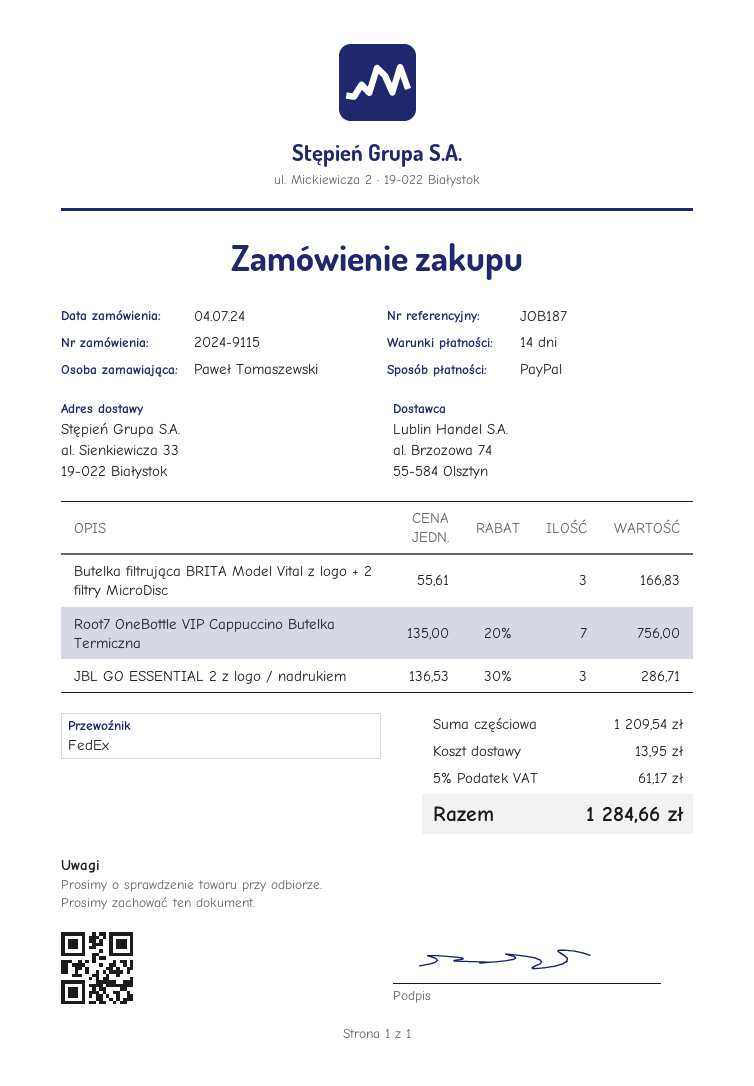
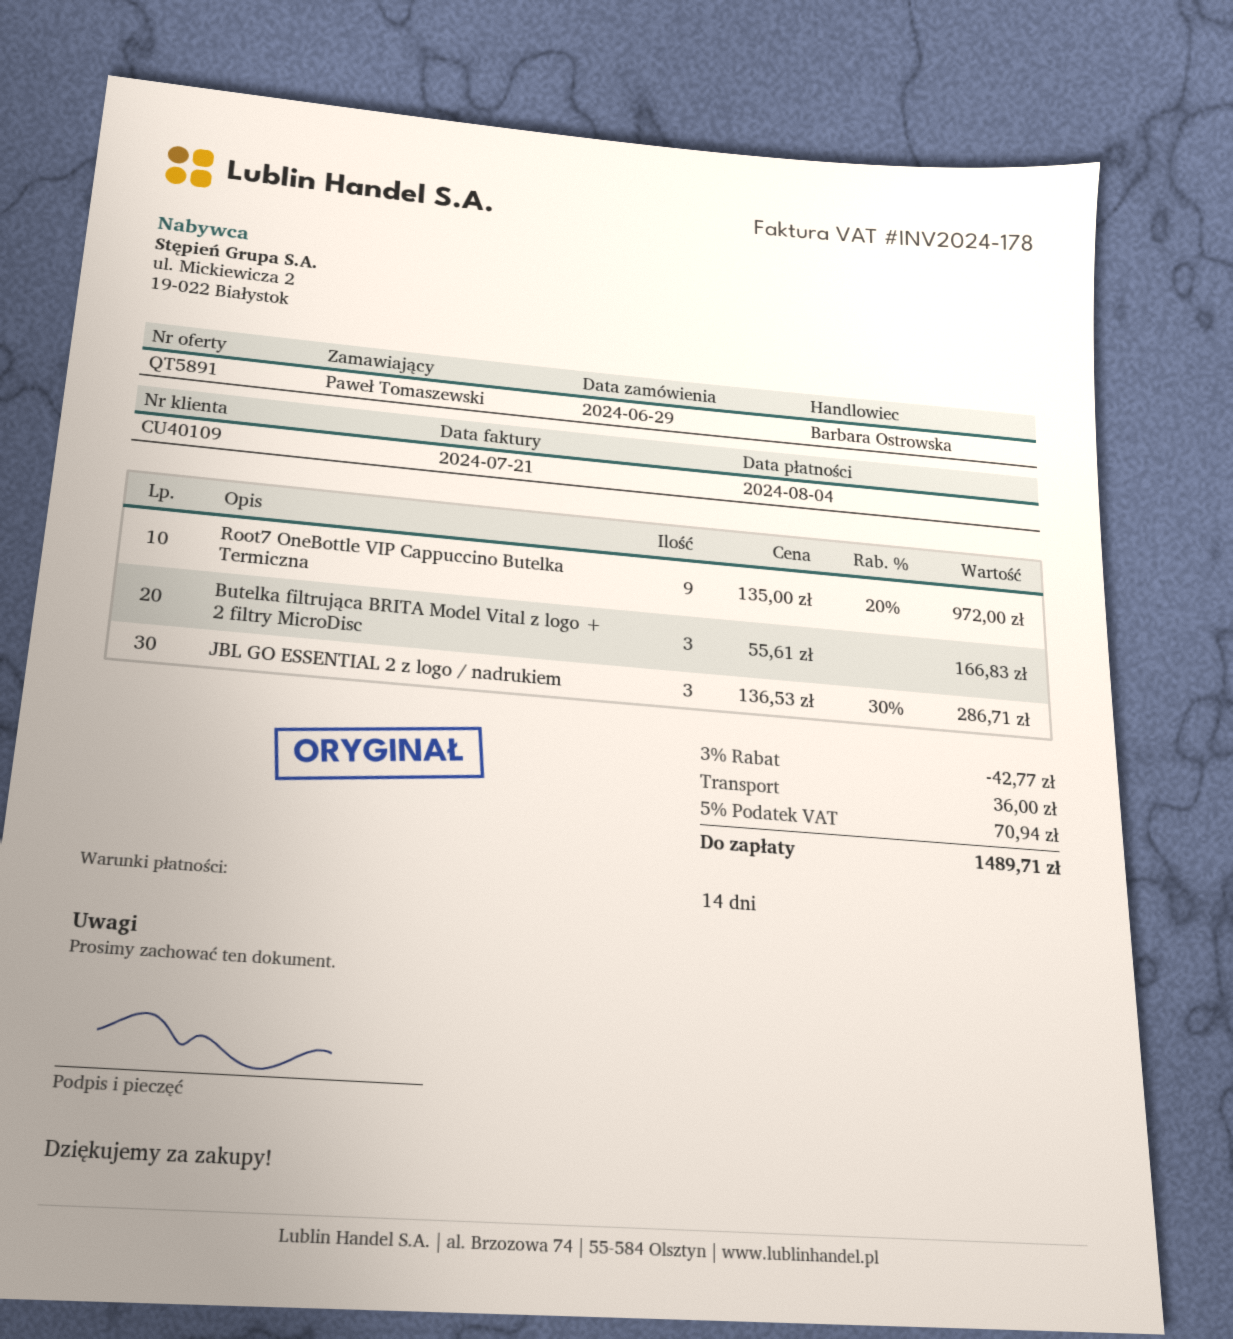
order date: 2024-07-04 -> 2024-06-29
Root7 OneBottle VIP Cappuccino Butelka Termiczna: 7 x 135.00 - 20% = 756.00 -> 9 x 135.00 - 20% = 972.00
discount: none -> 3% = 42.77
shipping: 13.95 -> 36.00
tax: 5% = 61.17 -> 5% = 70.94
total: 1284.66 -> 1489.71

